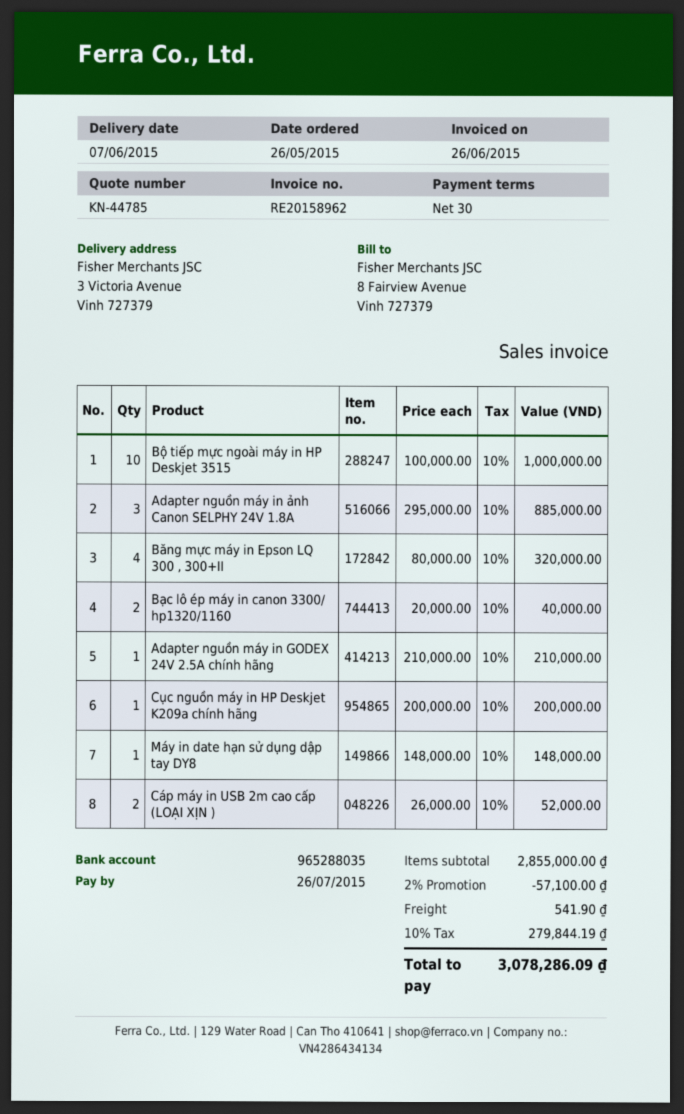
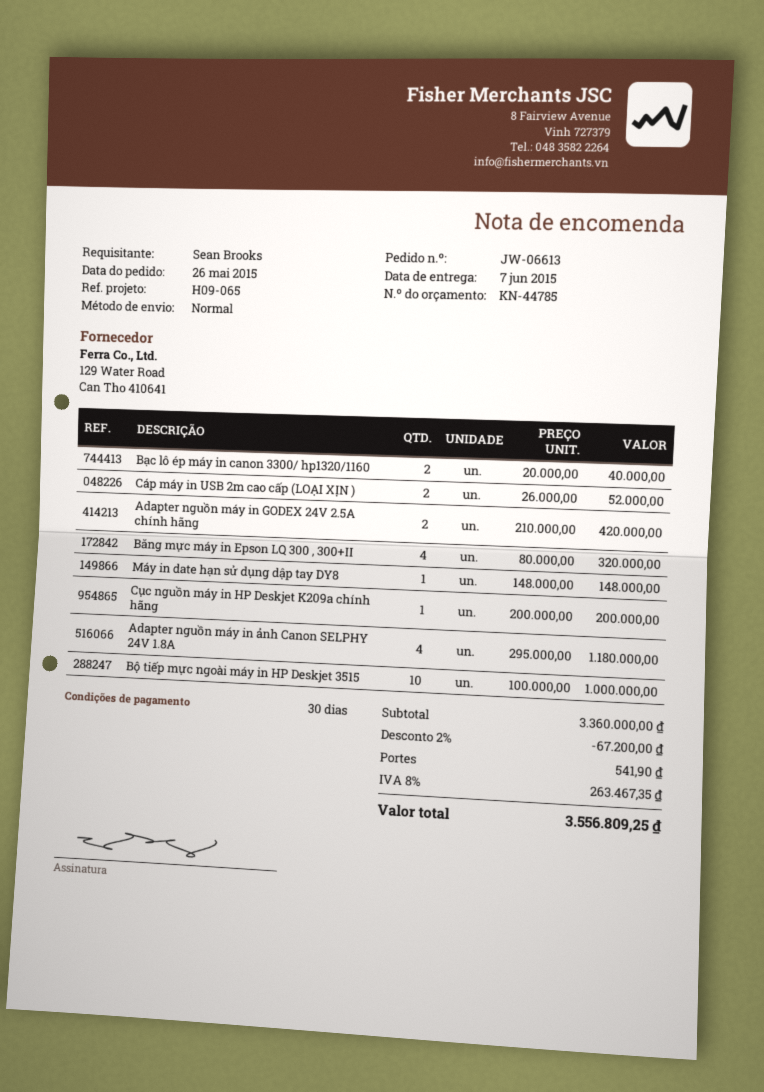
Adapter nguồn máy in ảnh Canon SELPHY 24V 1.8A: 3 x 295000.00 = 885000.00 -> 4 x 295000.00 = 1180000.00
Adapter nguồn máy in GODEX 24V 2.5A chính hãng: 1 x 210000.00 = 210000.00 -> 2 x 210000.00 = 420000.00
subtotal: 2855000.00 -> 3360000.00
discount: 2% = 57100.00 -> 2% = 67200.00
tax: 10% = 279844.19 -> 8% = 263467.35
total: 3078286.09 -> 3556809.25

